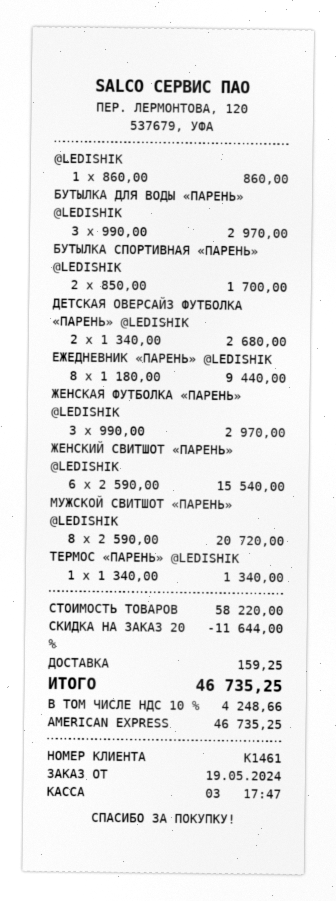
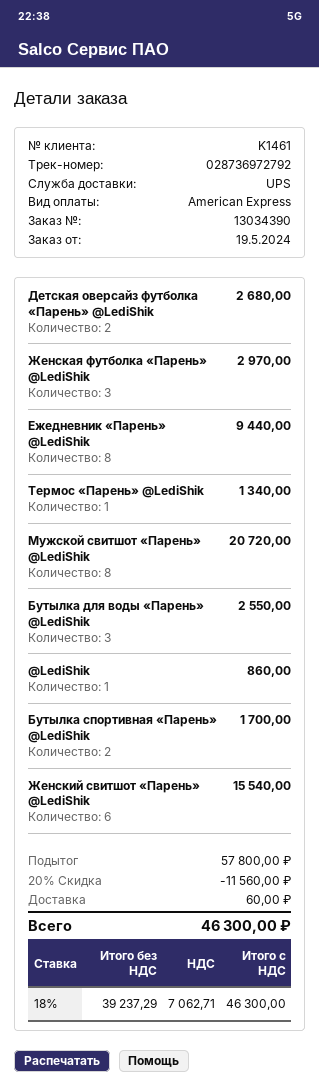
БУТЫЛКА ДЛЯ ВОДЫ «ПАРЕНЬ» @LEDISHIK: 3 for 2970.00 -> 3 for 2550.00
subtotal: 58220.00 -> 57800.00
discount: 20% = 11644.00 -> 20% = 11560.00
shipping: 159.25 -> 60.00
tax: 10% = 4248.66 -> 18% = 7062.71
total: 46735.25 -> 46300.00

